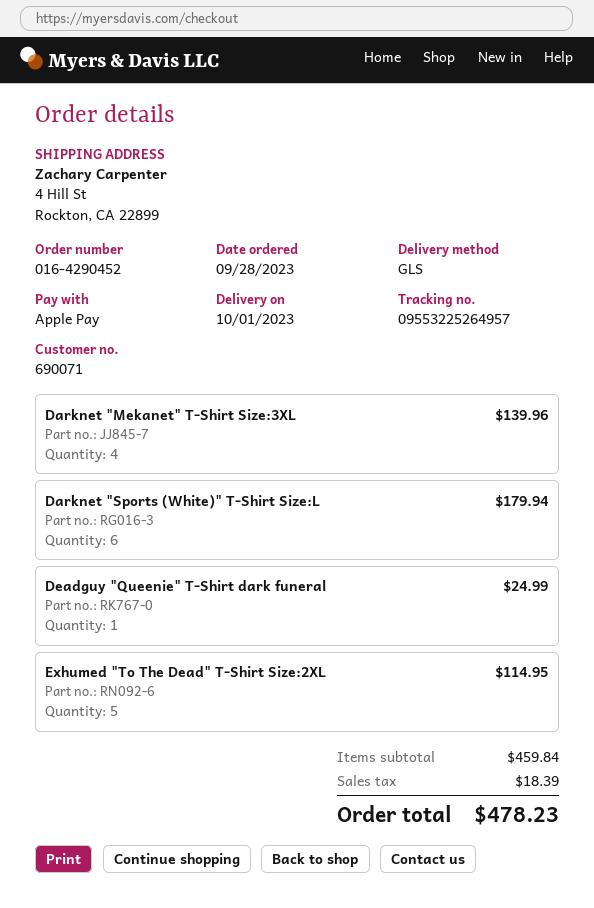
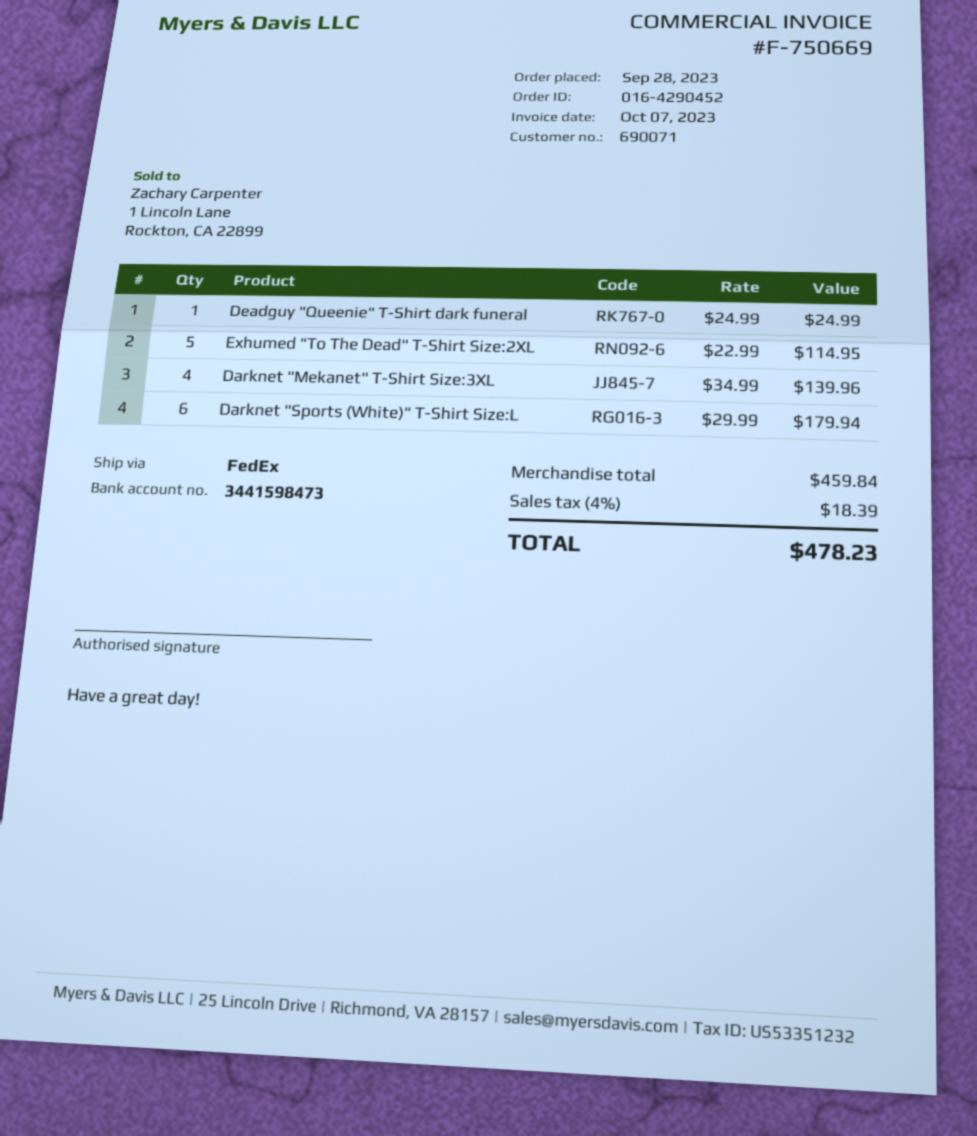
shipping method: GLS -> FedEx

